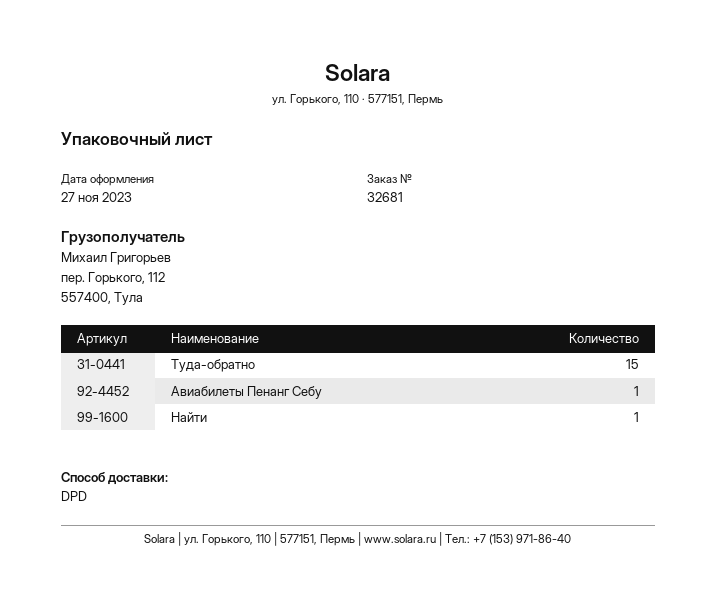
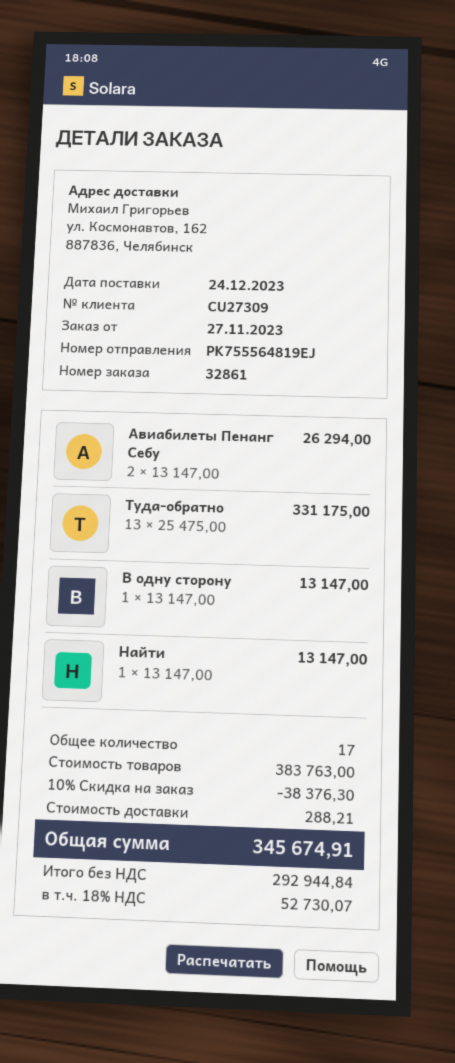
order number: 32681 -> 32861
ship to: пер. Горького, 112, 557400, Тула -> ул. Космонавтов, 162, 887836, Челябинск
Туда-обратно: 15 -> 13
Авиабилеты Пенанг Себу: 1 -> 2
В одну сторону: none -> 1

